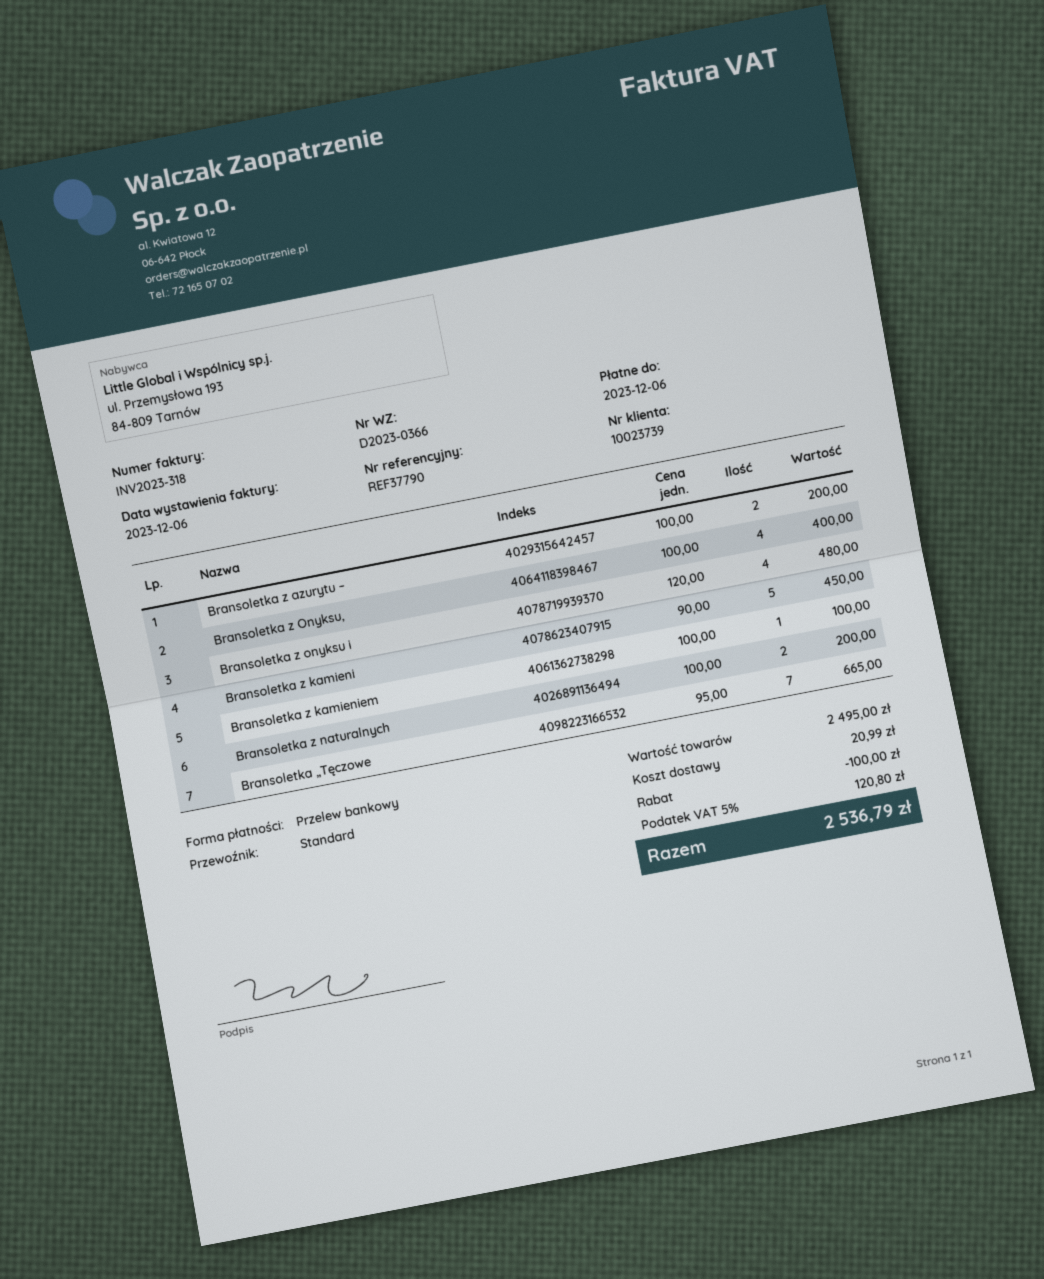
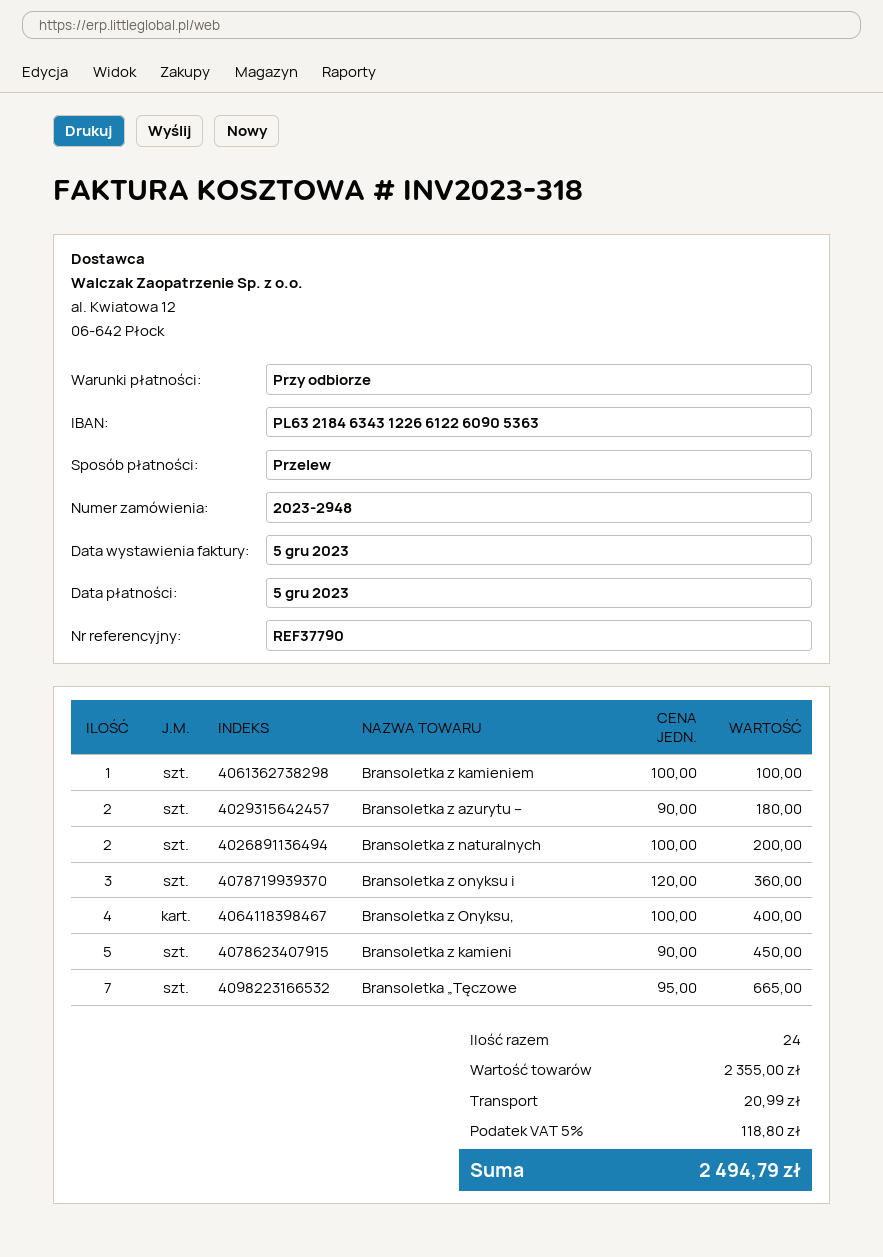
invoice date: 2023-12-06 -> 2023-12-05
due date: 2023-12-06 -> 2023-12-05
Bransoletka z azurytu –: 2 x 100.00 = 200.00 -> 2 x 90.00 = 180.00
Bransoletka z onyksu i: 4 x 120.00 = 480.00 -> 3 x 120.00 = 360.00
subtotal: 2495.00 -> 2355.00
discount: 100.00 -> none
tax: 5% = 120.80 -> 5% = 118.80
total: 2536.79 -> 2494.79

